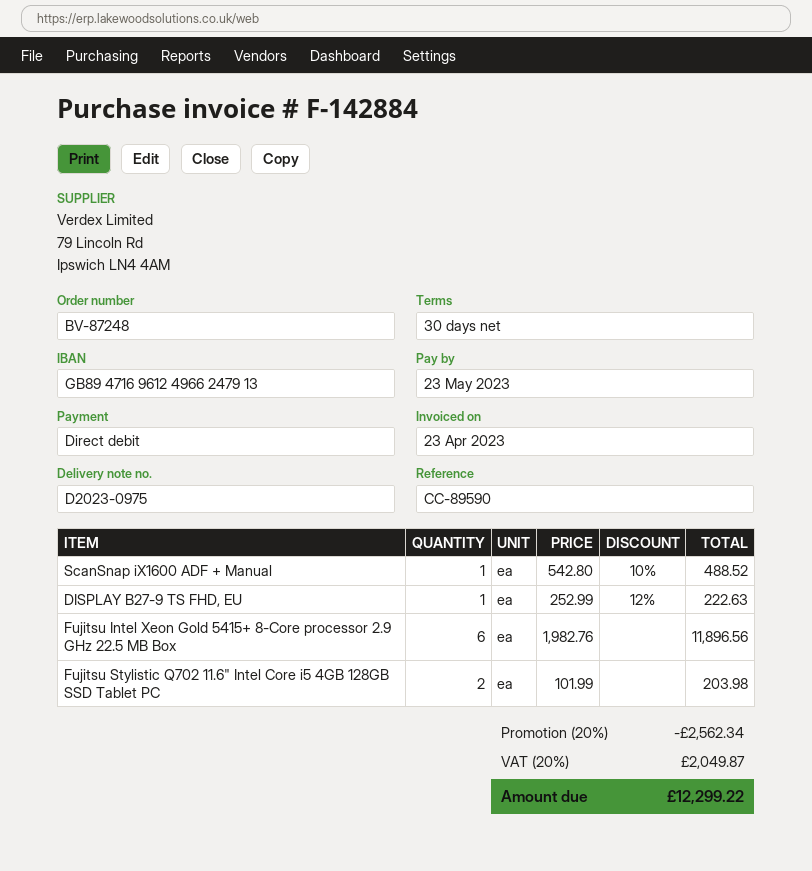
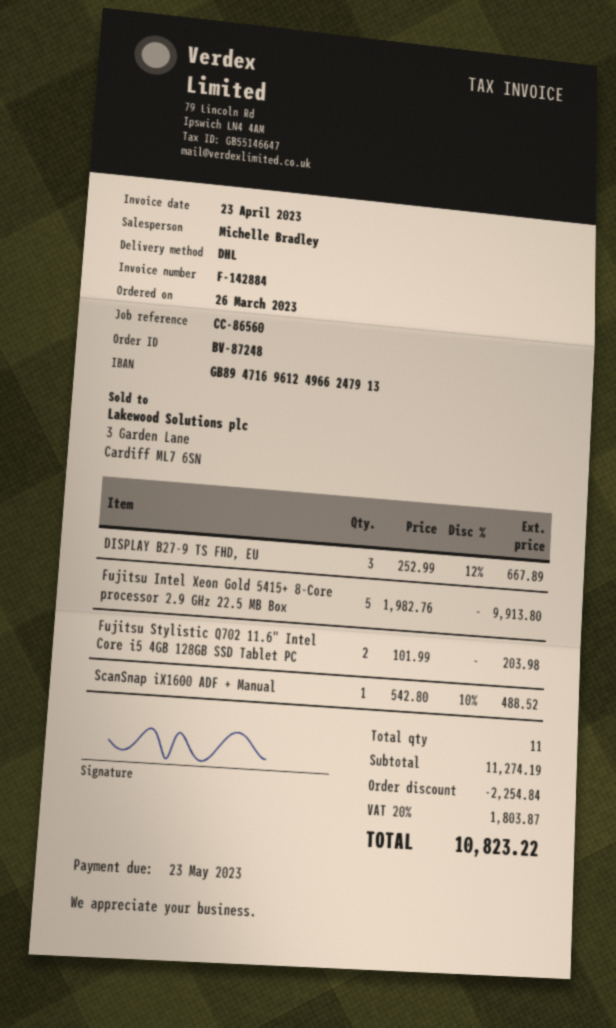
reference: CC-89590 -> CC-86560
DISPLAY B27-9 TS FHD, EU: 1 x 252.99 - 12% = 222.63 -> 3 x 252.99 - 12% = 667.89
Fujitsu Intel Xeon Gold 5415+ 8-Core processor 2.9 GHz 22.5 MB Box: 6 x 1982.76 = 11896.56 -> 5 x 1982.76 = 9913.80
discount: 2562.34 -> 2254.84
tax: 20% = 2049.87 -> 20% = 1803.87
total: 12299.22 -> 10823.22

